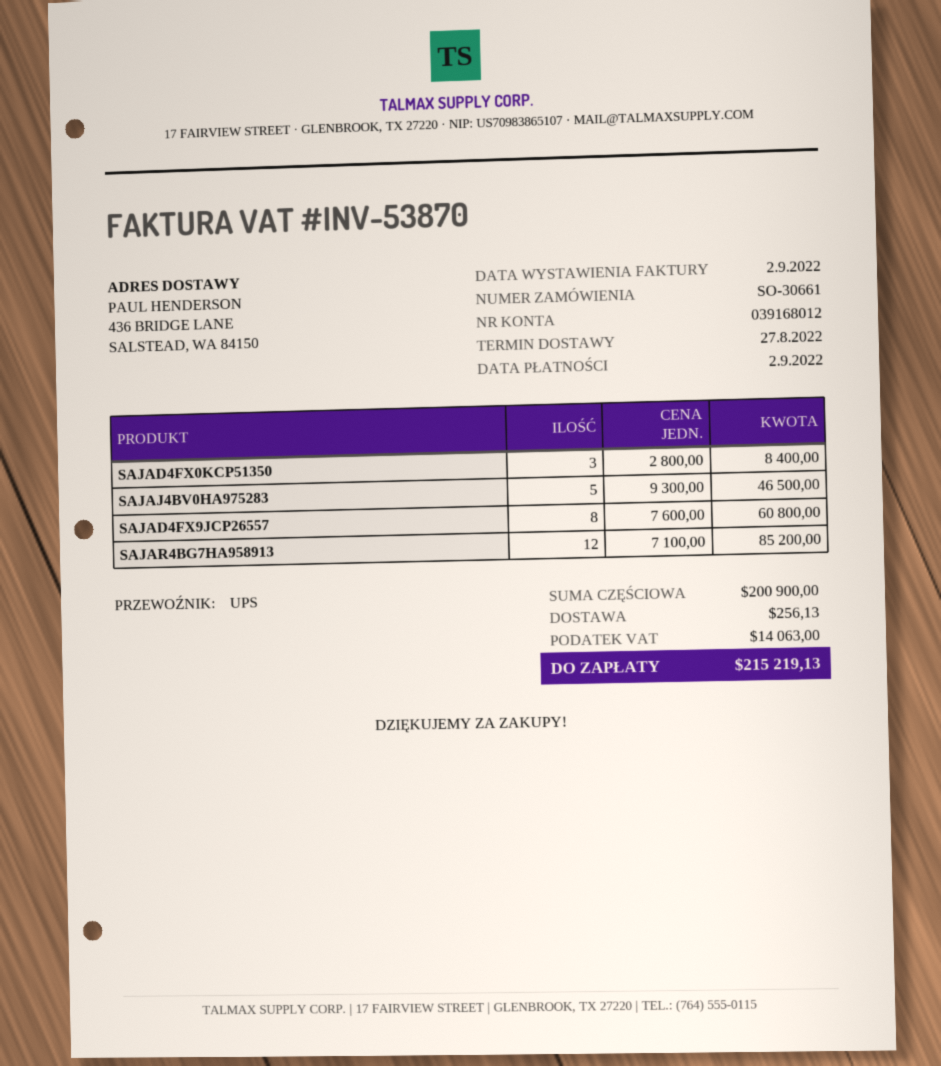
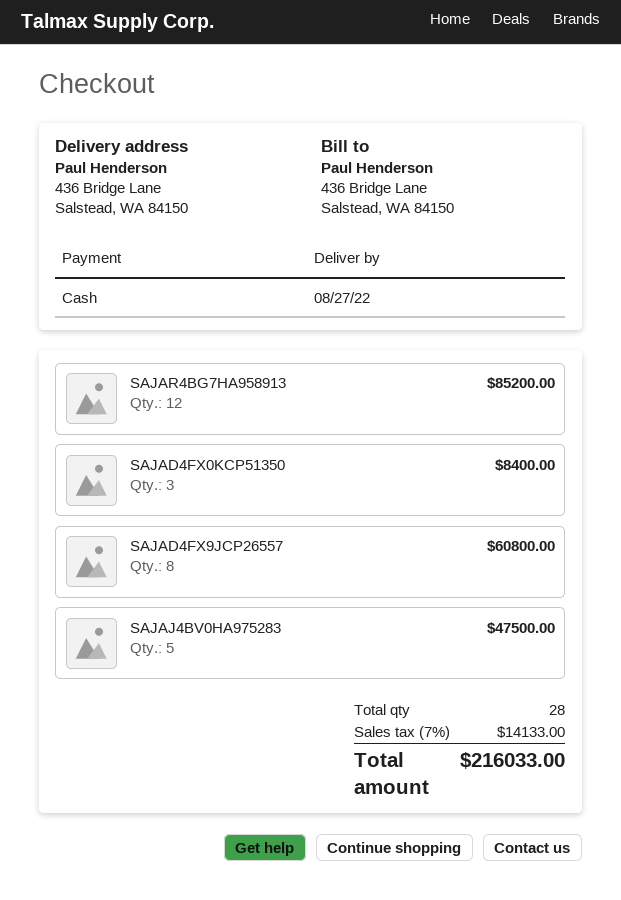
SAJAJ4BV0HA975283: 5 for 46500.00 -> 5 for 47500.00
shipping: 256.13 -> none
tax: 14063.00 -> 14133.00
total: 215219.13 -> 216033.00

